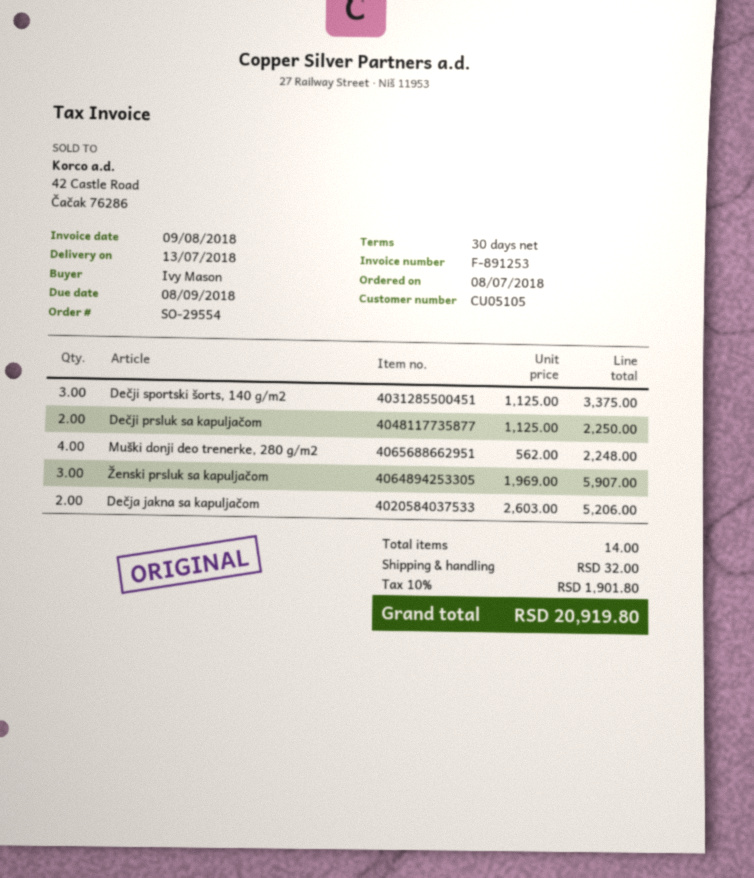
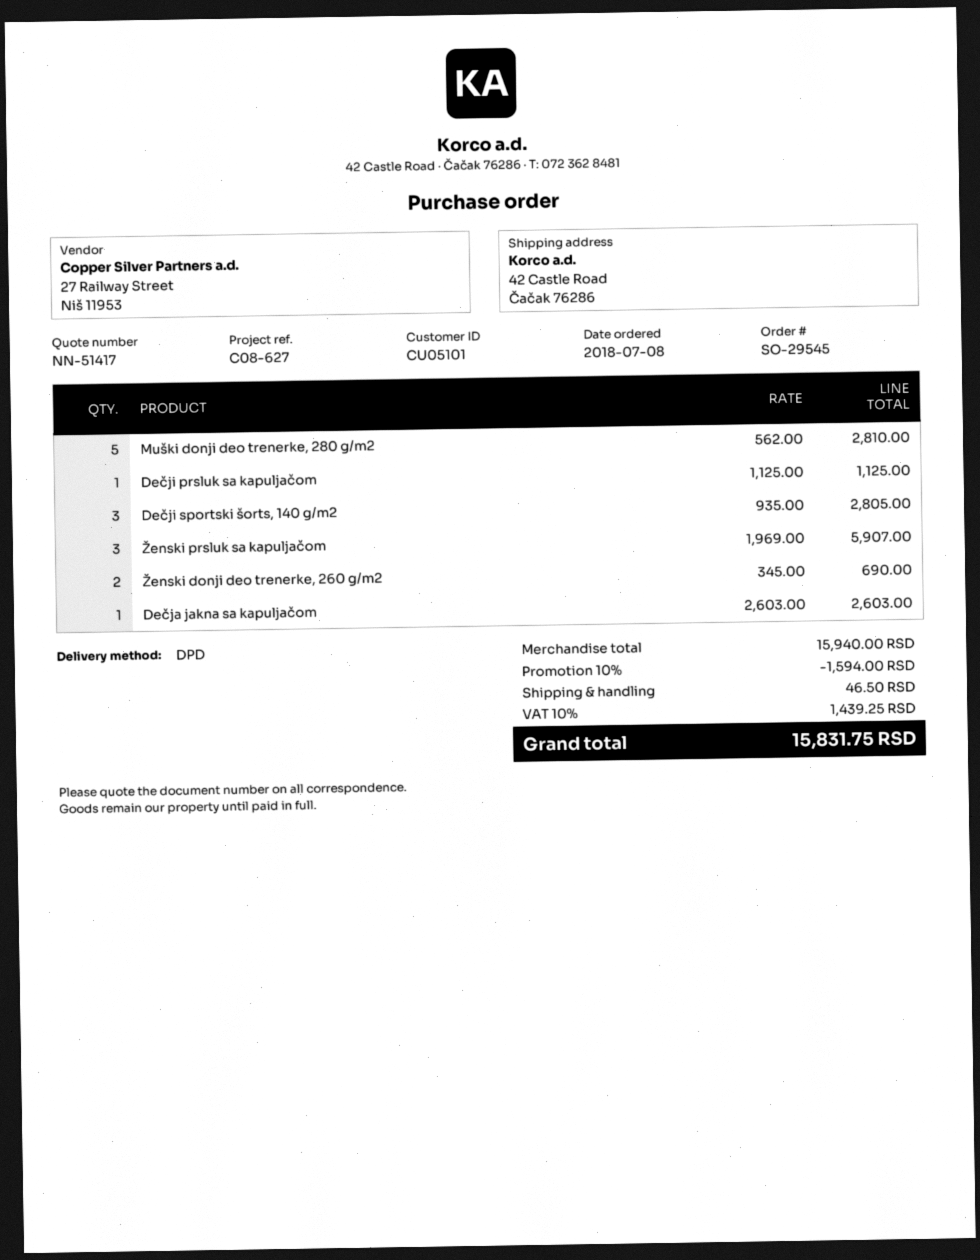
order number: SO-29554 -> SO-29545
customer number: CU05105 -> CU05101
Dečji sportski šorts, 140 g/m2: 3 x 1125.00 = 3375.00 -> 3 x 935.00 = 2805.00
Dečji prsluk sa kapuljačom: 2 x 1125.00 = 2250.00 -> 1 x 1125.00 = 1125.00
Muški donji deo trenerke, 280 g/m2: 4 x 562.00 = 2248.00 -> 5 x 562.00 = 2810.00
Dečja jakna sa kapuljačom: 2 x 2603.00 = 5206.00 -> 1 x 2603.00 = 2603.00
Ženski donji deo trenerke, 260 g/m2: none -> 2 x 345.00 = 690.00
discount: none -> 10% = 1594.00
shipping: 32.00 -> 46.50
tax: 10% = 1901.80 -> 10% = 1439.25
total: 20919.80 -> 15831.75

